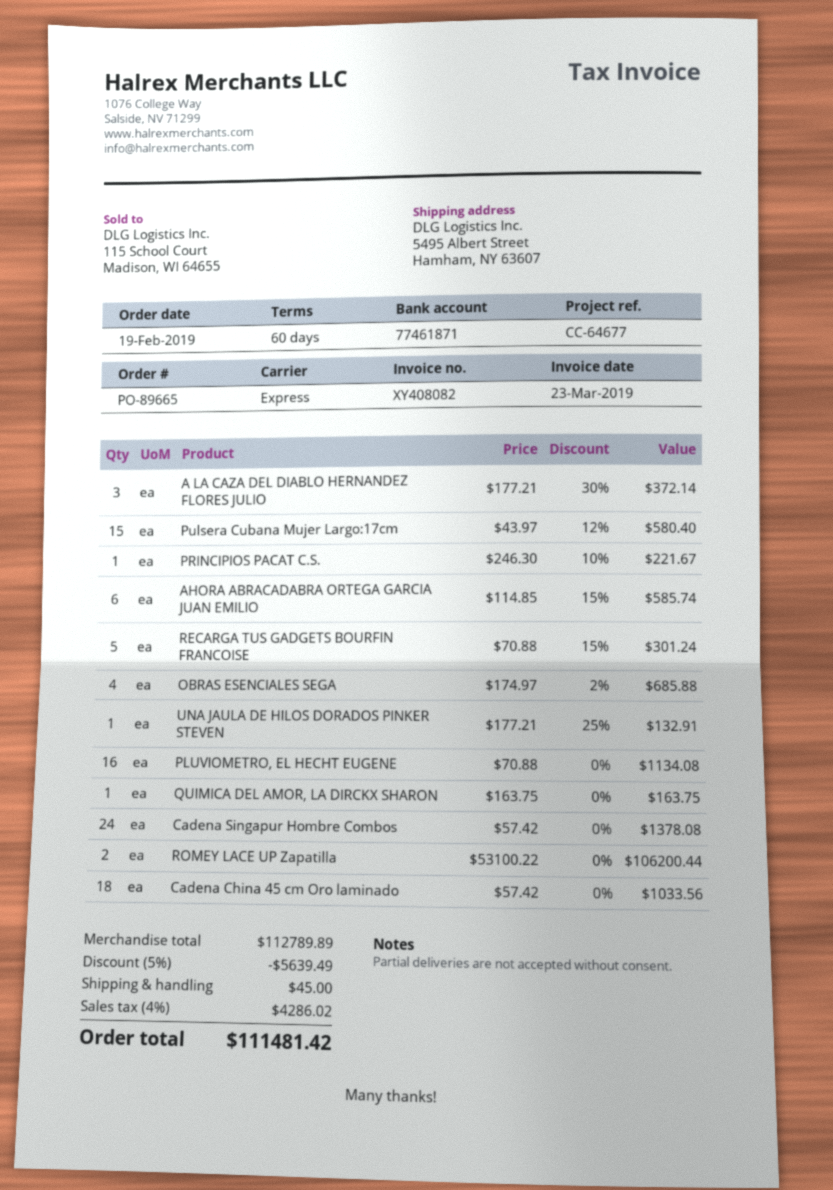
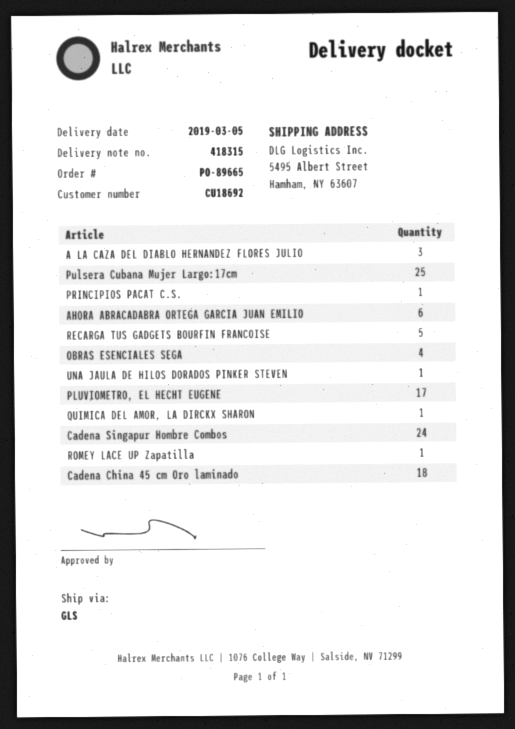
shipping method: express -> GLS
Pulsera Cubana Mujer Largo:17cm: 15 -> 25
PLUVIOMETRO, EL HECHT EUGENE: 16 -> 17
ROMEY LACE UP Zapatilla: 2 -> 1

